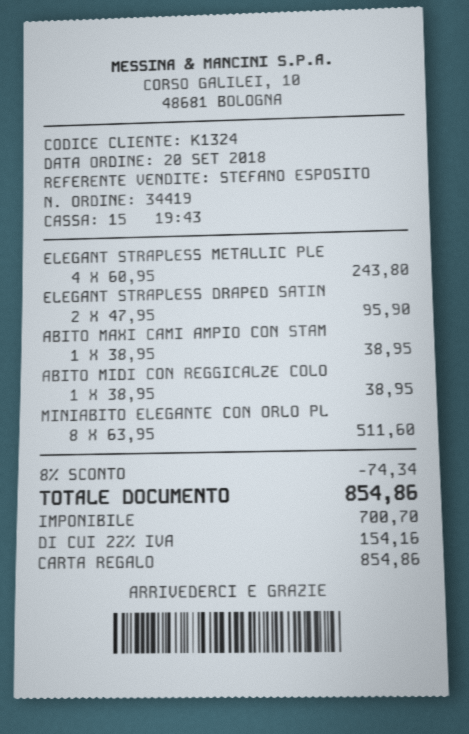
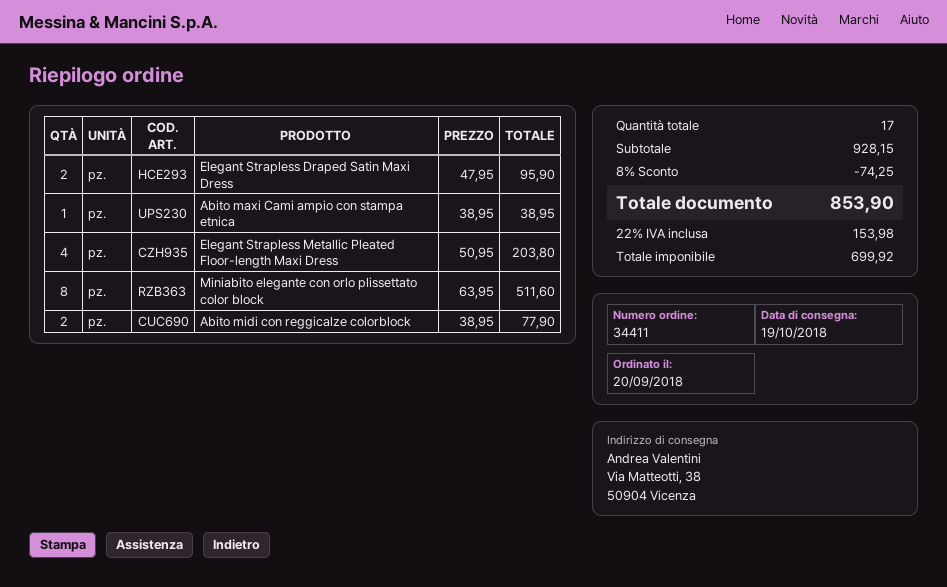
order number: 34419 -> 34411
ELEGANT STRAPLESS METALLIC PLE: 4 x 60.95 = 243.80 -> 4 x 50.95 = 203.80
ABITO MIDI CON REGGICALZE COLO: 1 x 38.95 = 38.95 -> 2 x 38.95 = 77.90
discount: 8% = 74.34 -> 8% = 74.25
net: 700.70 -> 699.92
tax: 22% = 154.16 -> 22% = 153.98
total: 854.86 -> 853.90

